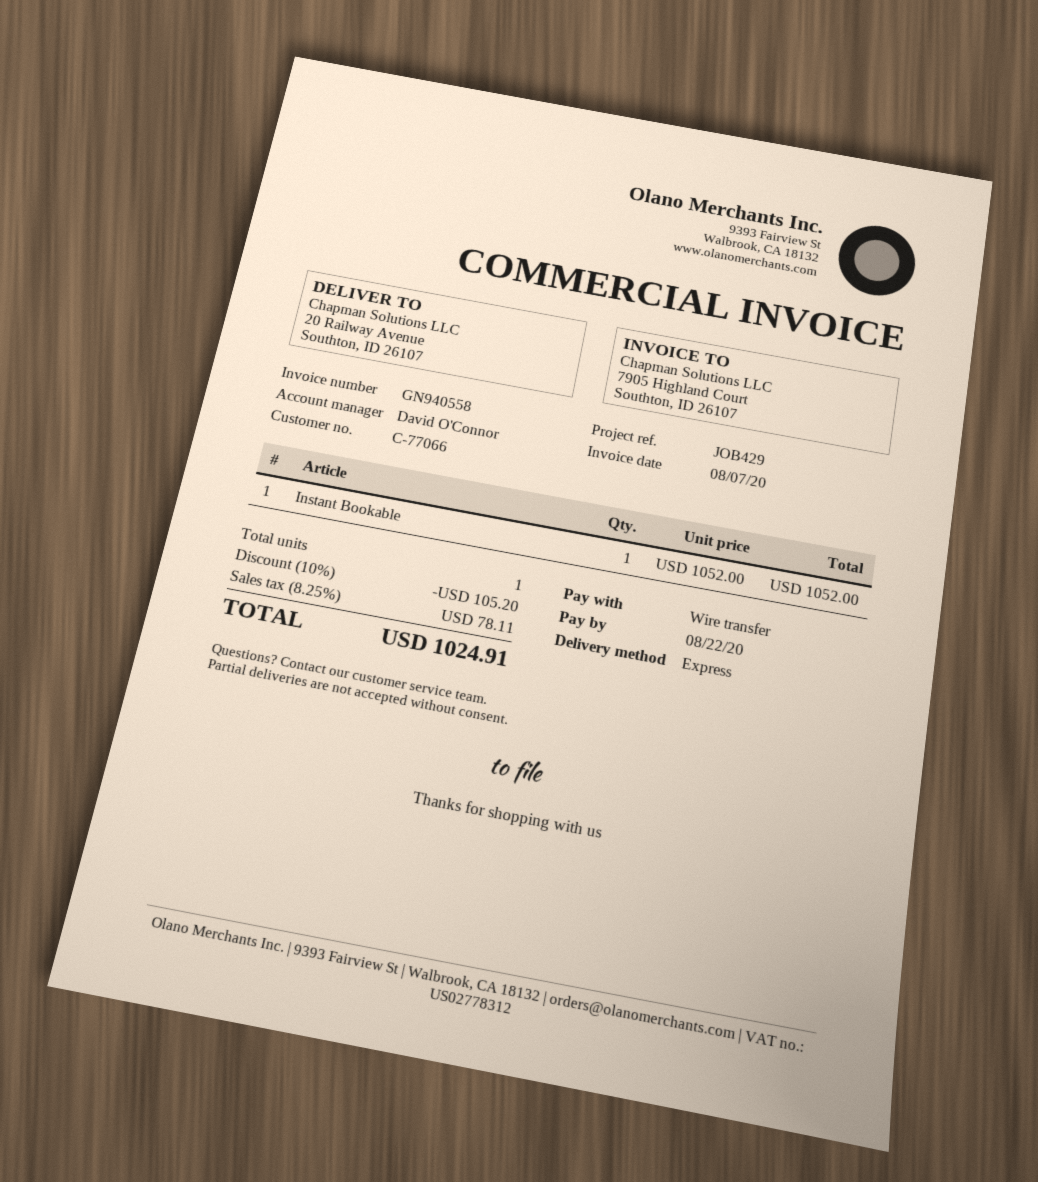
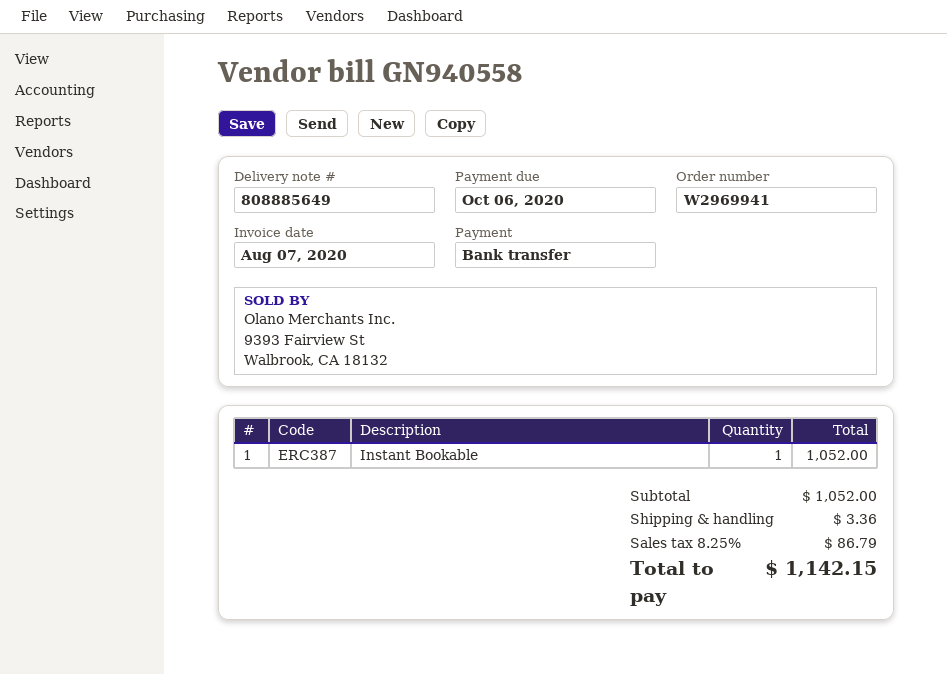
due date: 2020-08-22 -> 2020-10-06
discount: 10% = 105.20 -> none
shipping: none -> 3.36
tax: 8.25% = 78.11 -> 8.25% = 86.79
total: 1024.91 -> 1142.15

